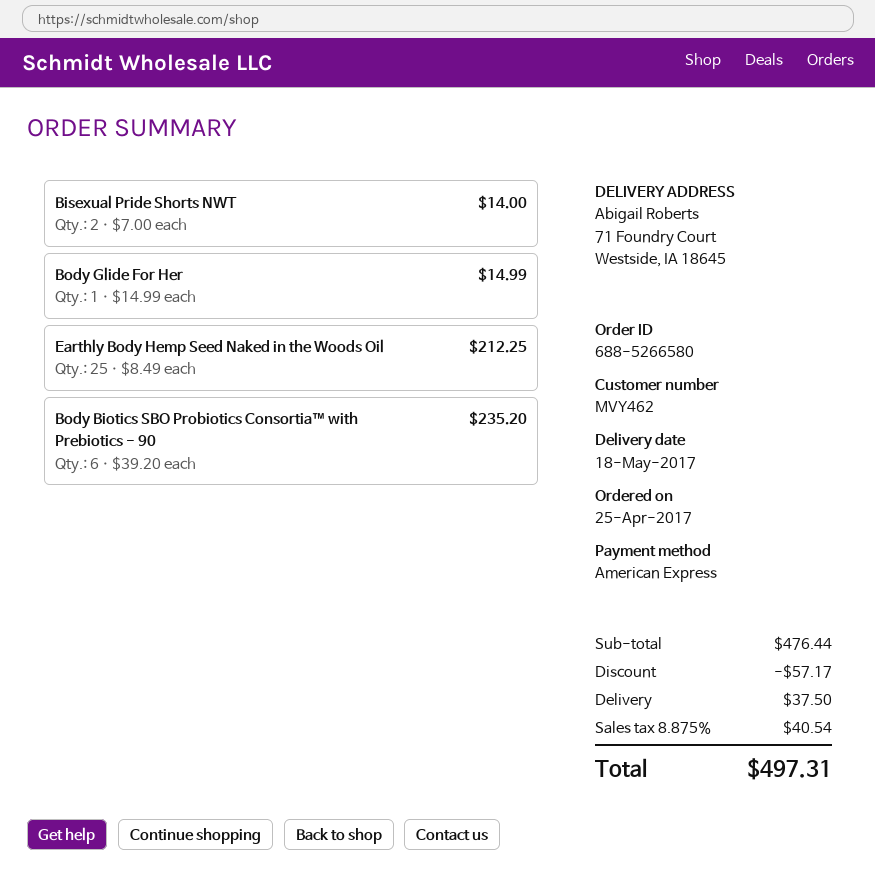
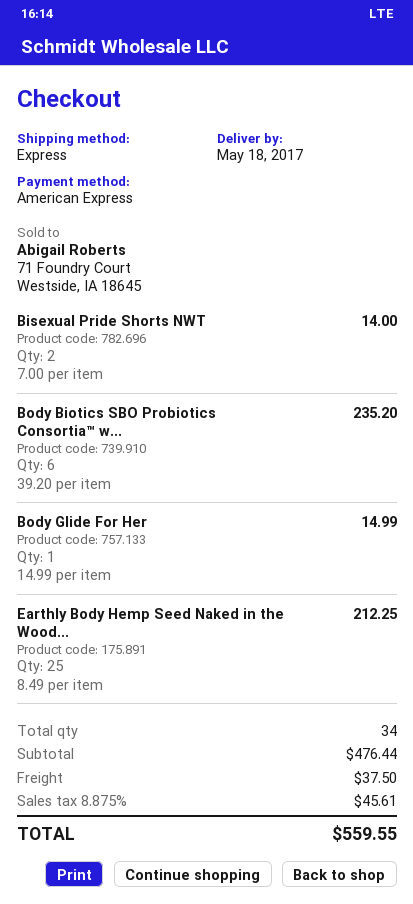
discount: 57.17 -> none
tax: 8.875% = 40.54 -> 8.875% = 45.61
total: 497.31 -> 559.55

